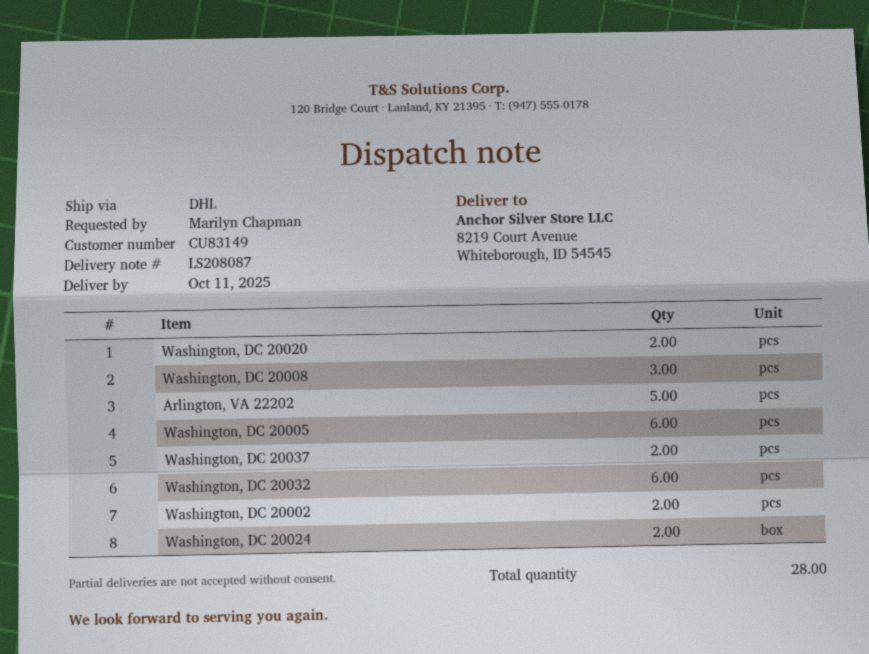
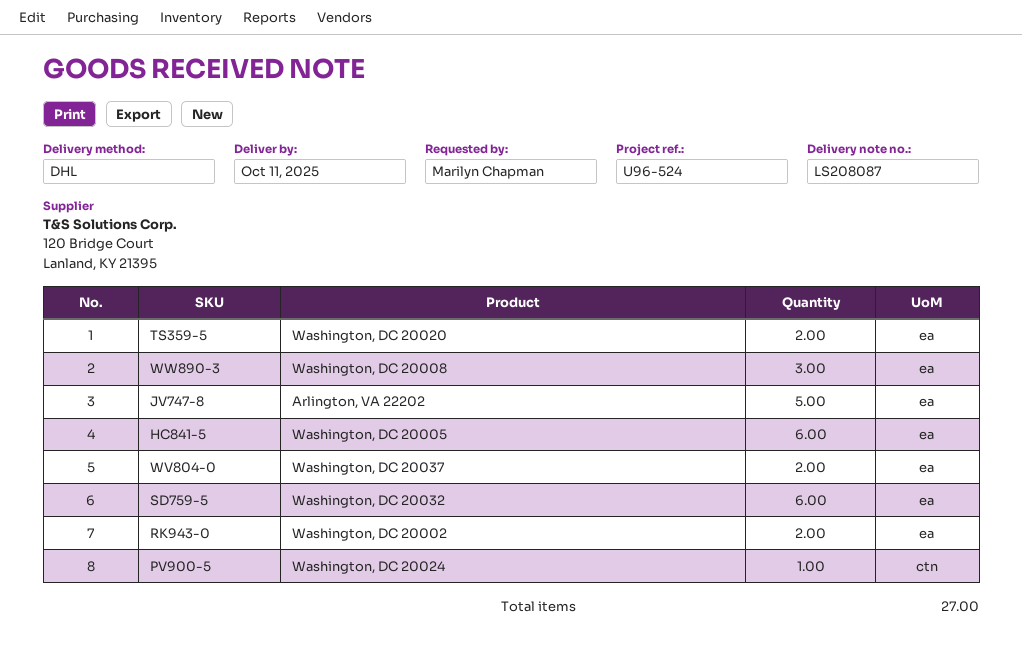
Washington, DC 20024: 2 -> 1
total quantity: 28 -> 27

